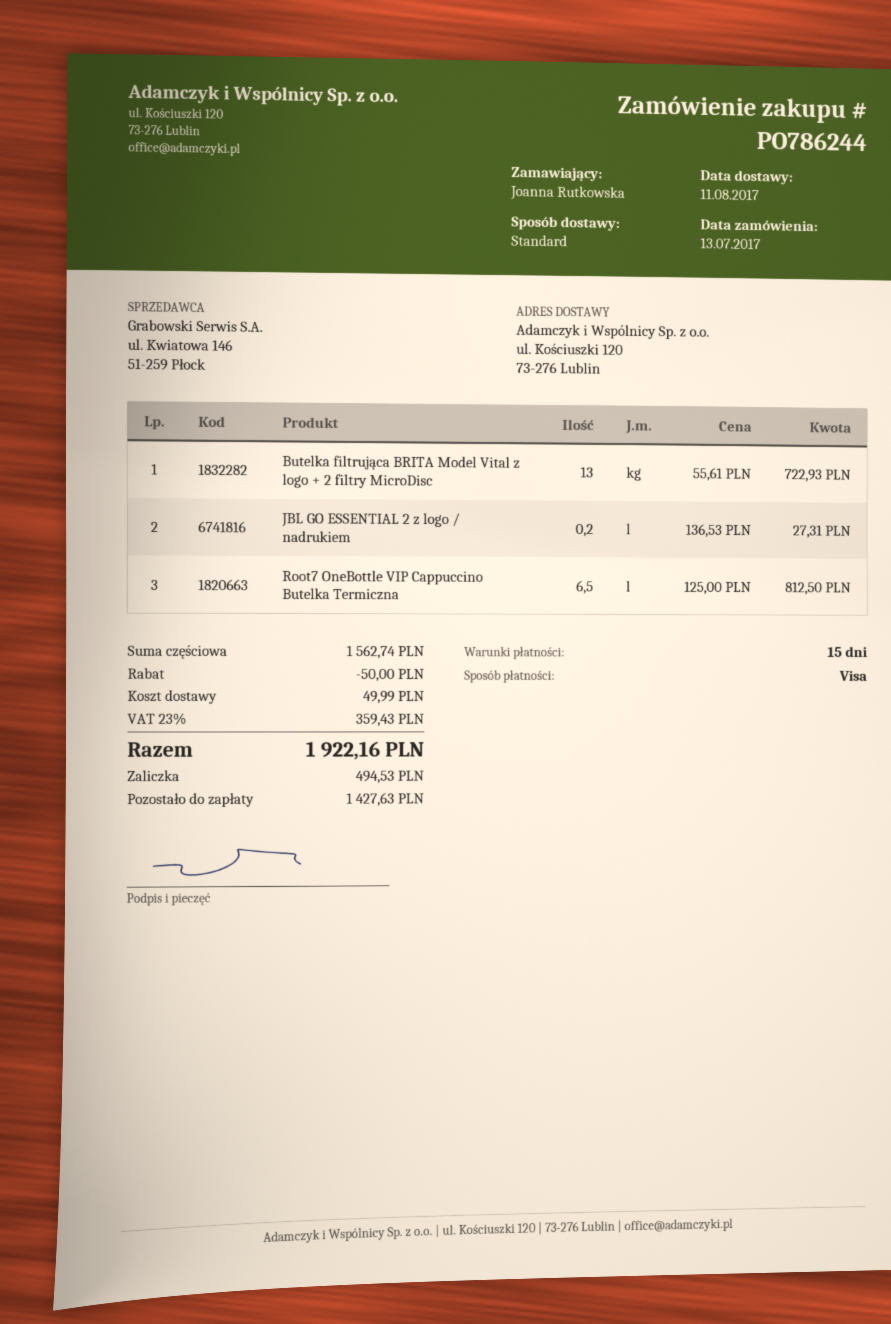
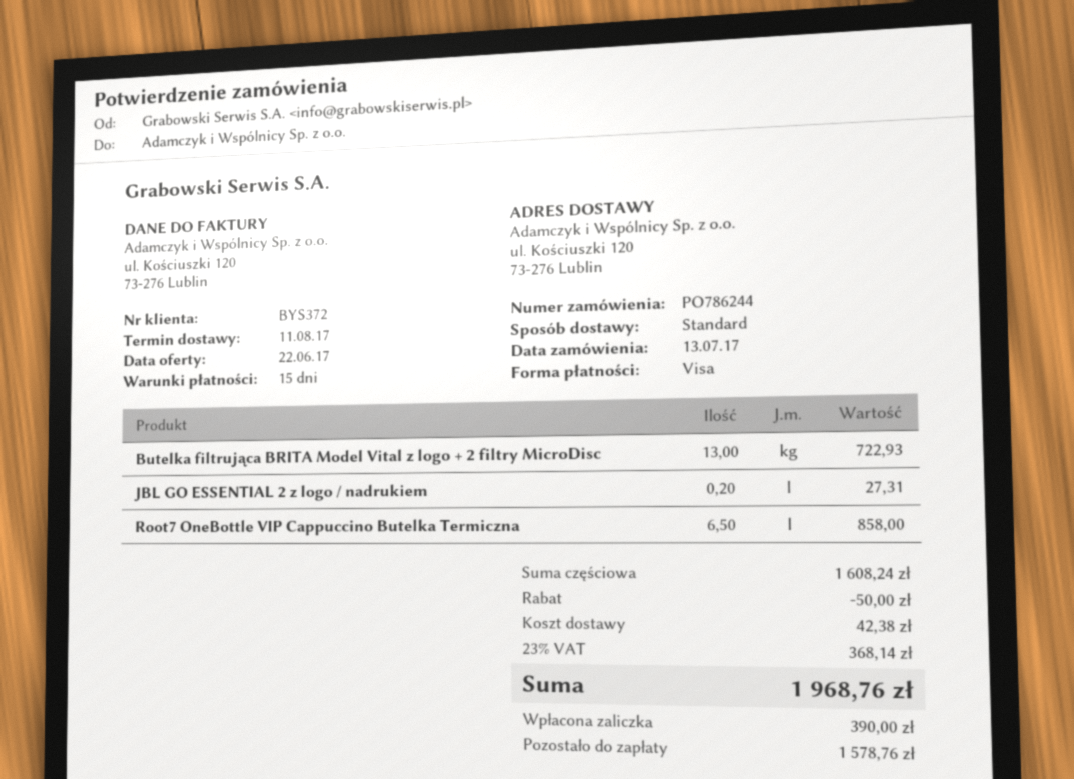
Root7 OneBottle VIP Cappuccino Butelka Termiczna: 6.5 for 812.50 -> 6.5 for 858.00
subtotal: 1562.74 -> 1608.24
shipping: 49.99 -> 42.38
tax: 23% = 359.43 -> 23% = 368.14
total: 1922.16 -> 1968.76
deposit: 494.53 -> 390.00
balance: 1427.63 -> 1578.76

